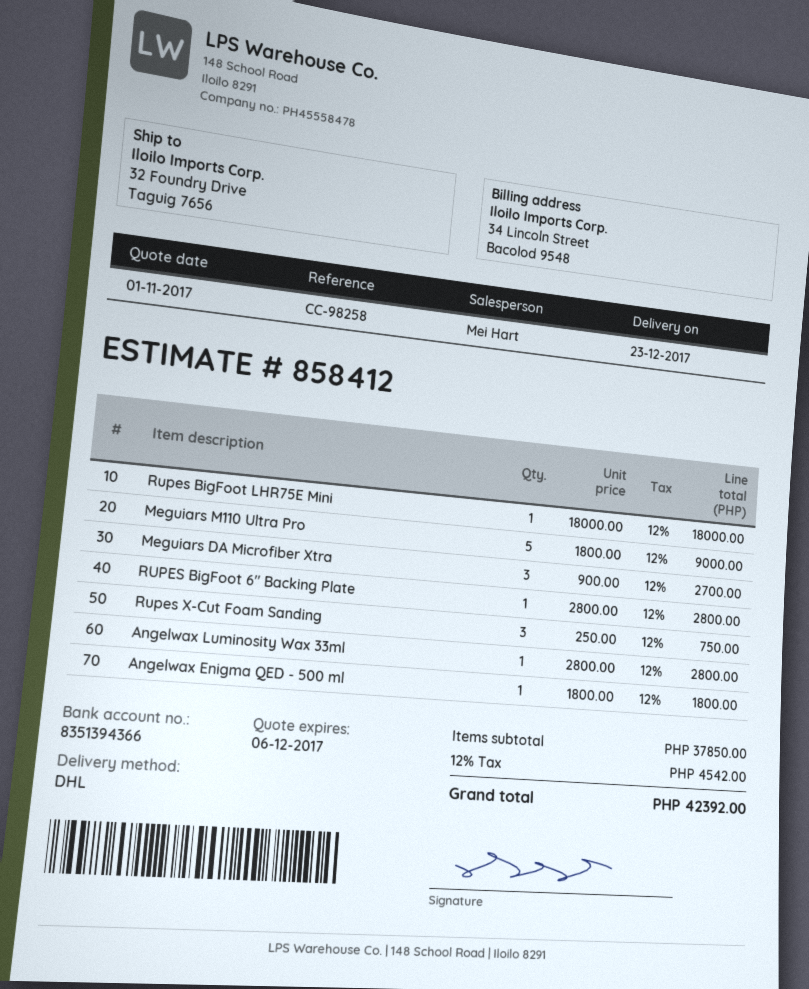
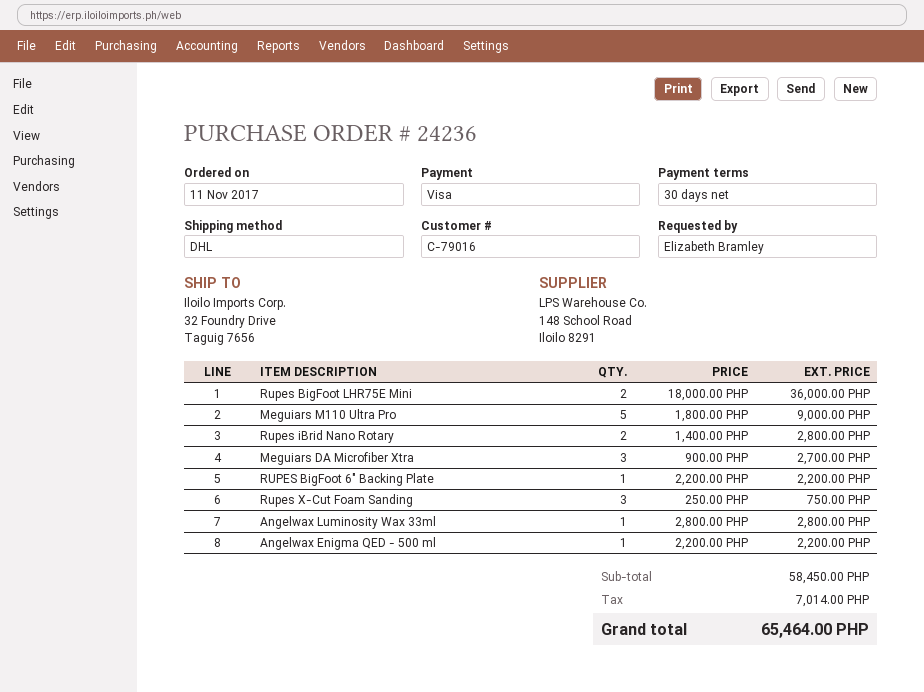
Rupes BigFoot LHR75E Mini: 1 x 18000.00 = 18000.00 -> 2 x 18000.00 = 36000.00
RUPES BigFoot 6" Backing Plate: 1 x 2800.00 = 2800.00 -> 1 x 2200.00 = 2200.00
Angelwax Enigma QED - 500 ml: 1 x 1800.00 = 1800.00 -> 1 x 2200.00 = 2200.00
Rupes iBrid Nano Rotary: none -> 2 x 1400.00 = 2800.00
subtotal: 37850.00 -> 58450.00
tax: 4542.00 -> 7014.00
total: 42392.00 -> 65464.00

